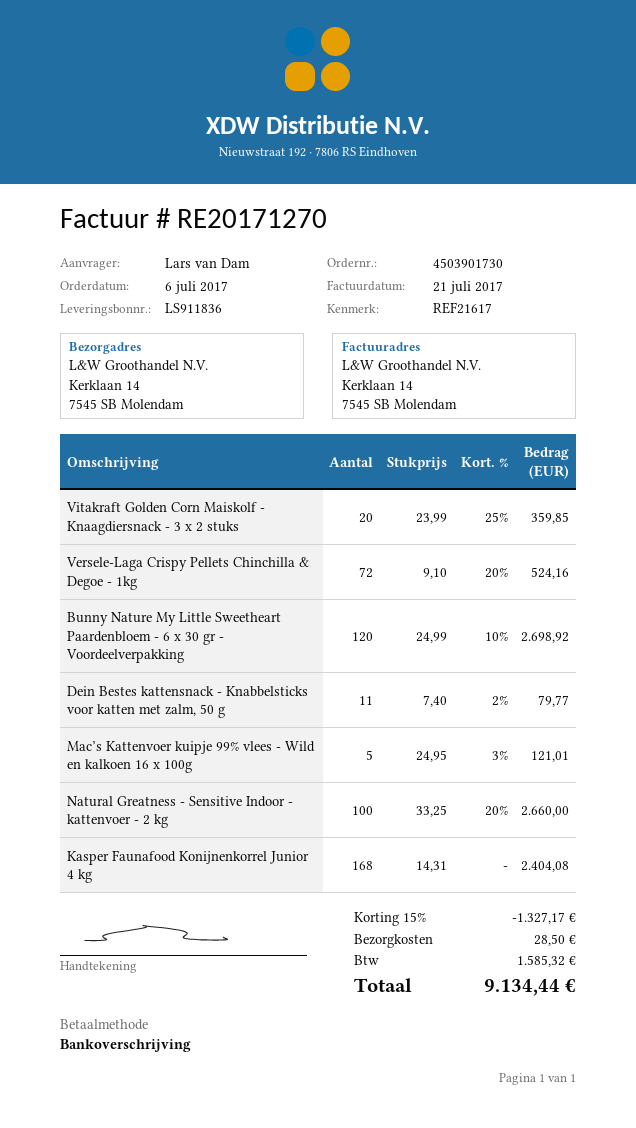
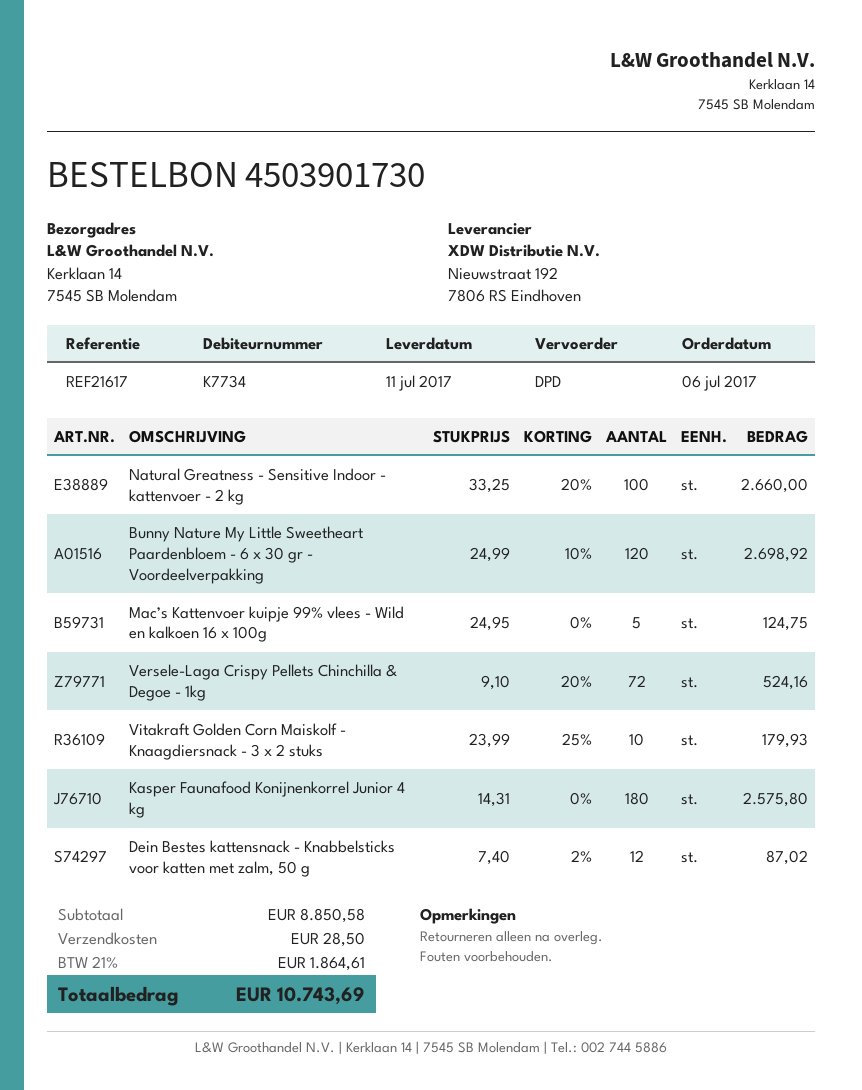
Vitakraft Golden Corn Maiskolf - Knaagdiersnack - 3 x 2 stuks: 20 x 23.99 - 25% = 359.85 -> 10 x 23.99 - 25% = 179.93
Dein Bestes kattensnack - Knabbelsticks voor katten met zalm, 50 g: 11 x 7.40 - 2% = 79.77 -> 12 x 7.40 - 2% = 87.02
Mac’s Kattenvoer kuipje 99% vlees - Wild en kalkoen 16 x 100g: 5 x 24.95 - 3% = 121.01 -> 5 x 24.95 = 124.75
Kasper Faunafood Konijnenkorrel Junior 4 kg: 168 x 14.31 = 2404.08 -> 180 x 14.31 = 2575.80
discount: 15% = 1327.17 -> none
tax: 1585.32 -> 1864.61
total: 9134.44 -> 10743.69

